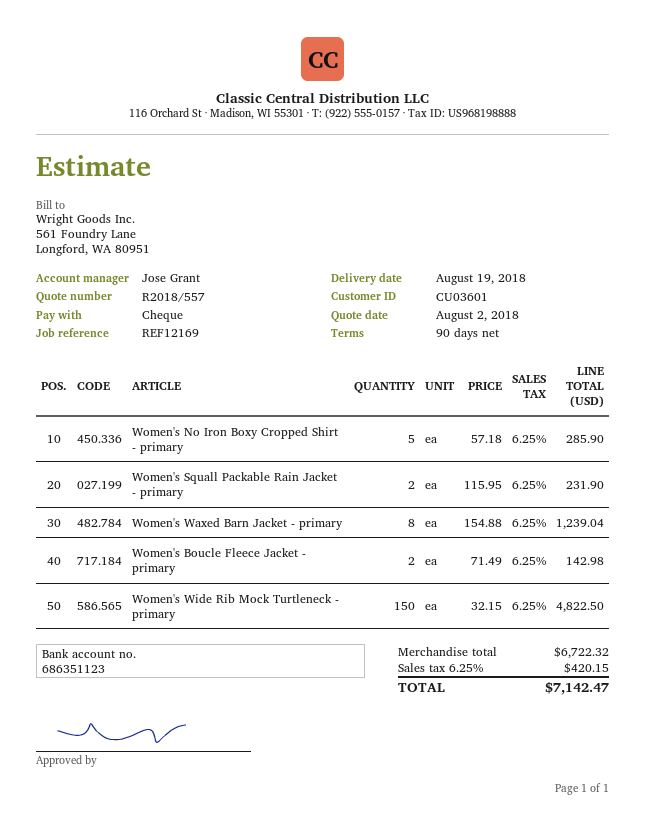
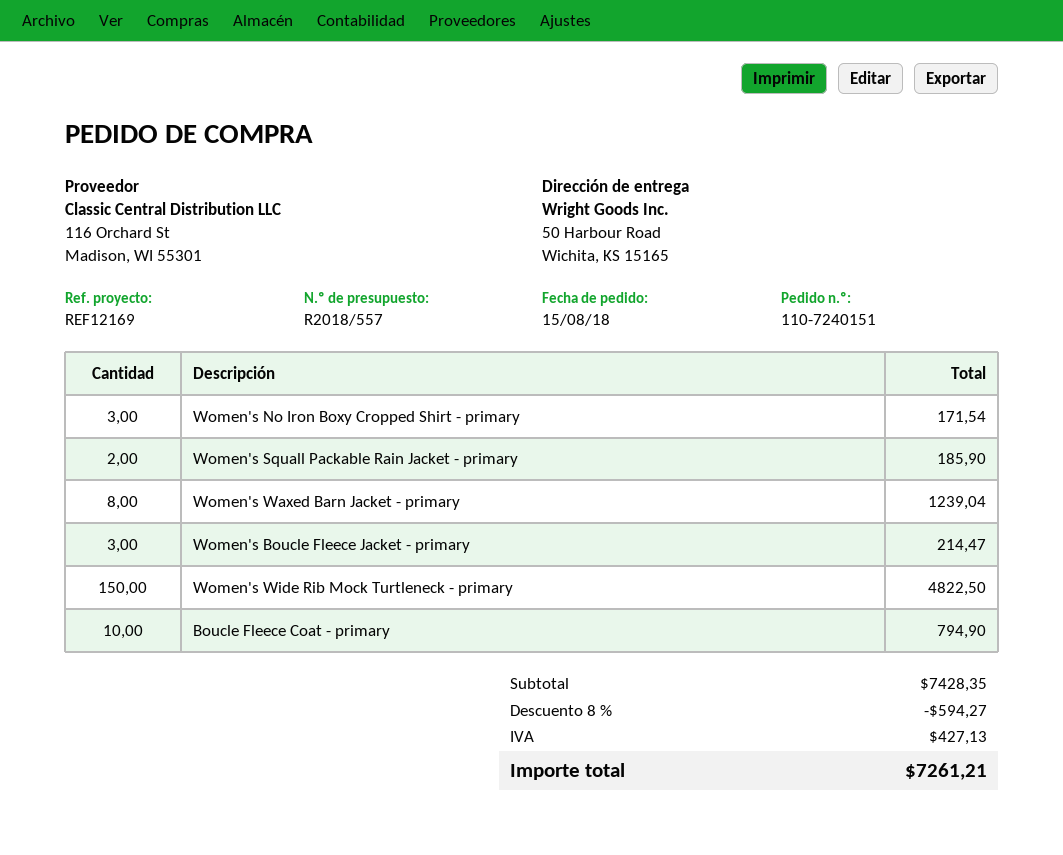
Women's No Iron Boxy Cropped Shirt - primary: 5 for 285.90 -> 3 for 171.54
Women's Squall Packable Rain Jacket - primary: 2 for 231.90 -> 2 for 185.90
Women's Boucle Fleece Jacket - primary: 2 for 142.98 -> 3 for 214.47
Boucle Fleece Coat - primary: none -> 10 for 794.90
subtotal: 6722.32 -> 7428.35
discount: none -> 8% = 594.27
tax: 420.15 -> 427.13
total: 7142.47 -> 7261.21

